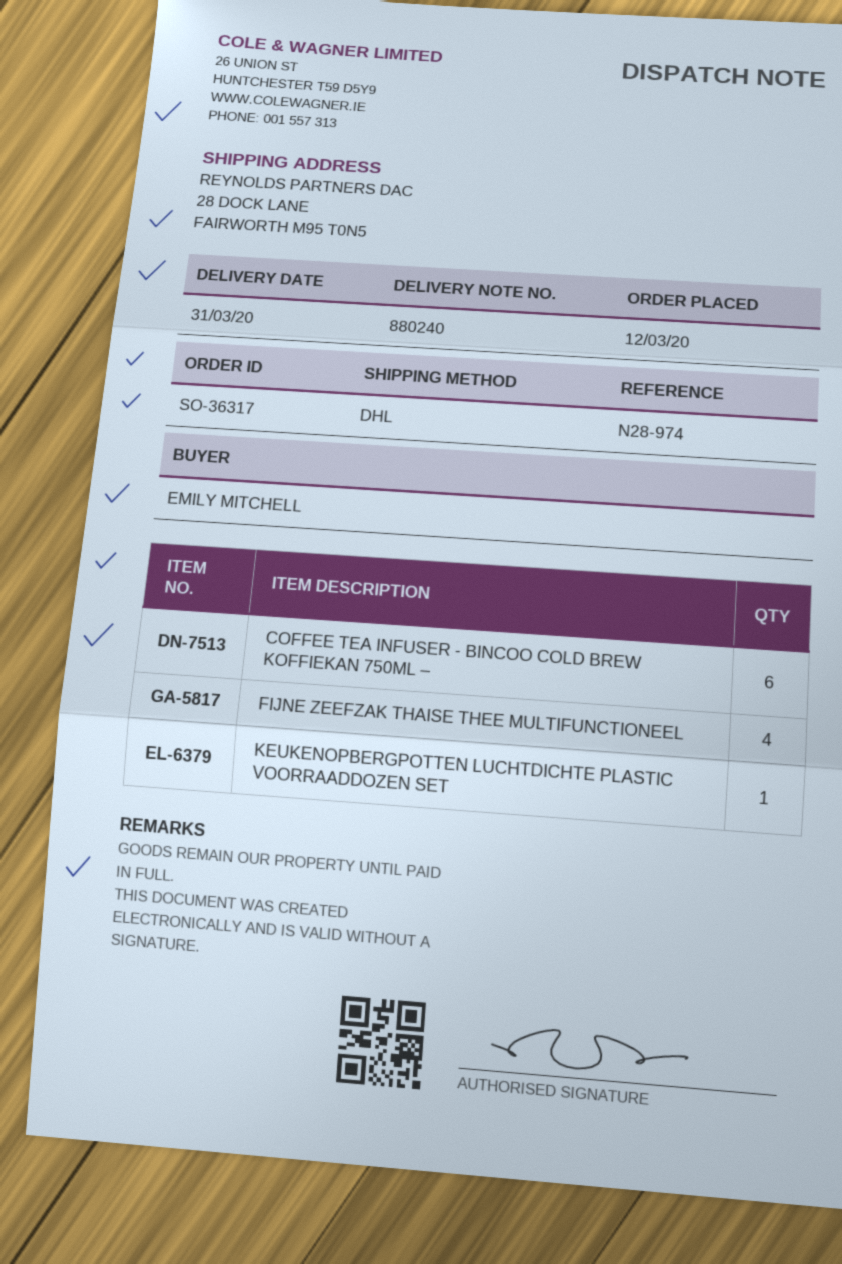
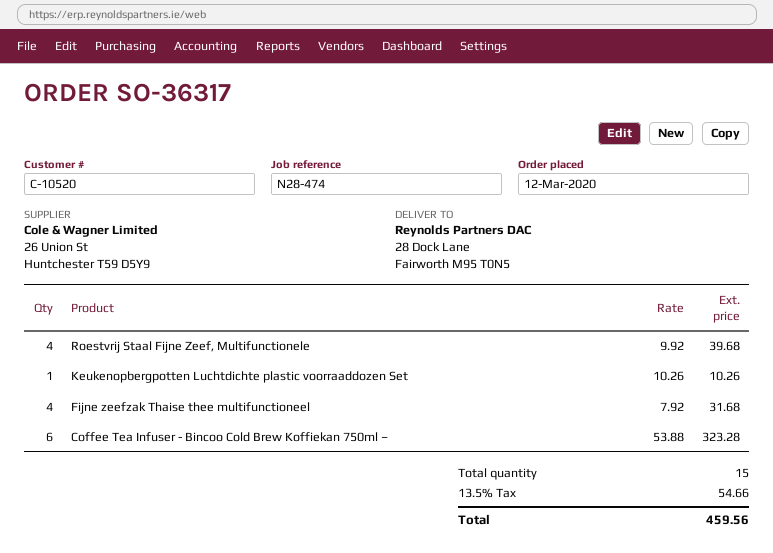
reference: N28-974 -> N28-474
Roestvrij Staal Fijne Zeef, Multifunctionele: none -> 4

